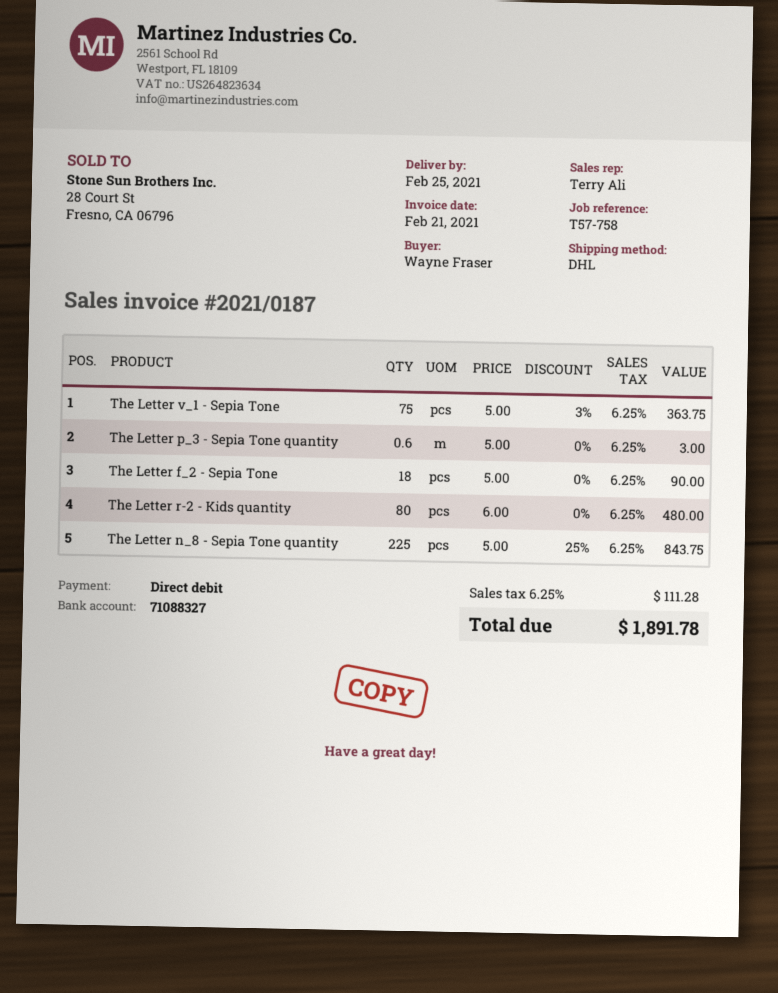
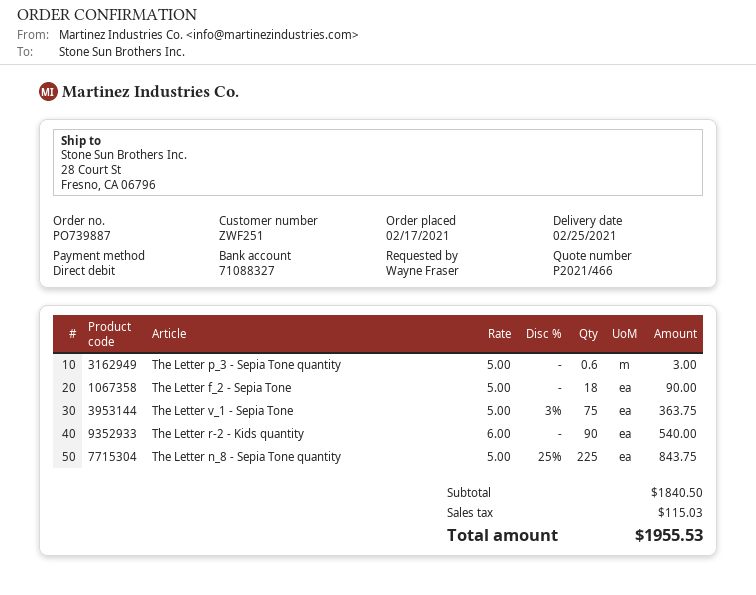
The Letter r-2 - Kids quantity: 80 x 6.00 = 480.00 -> 90 x 6.00 = 540.00
tax: 111.28 -> 115.03
total: 1891.78 -> 1955.53

